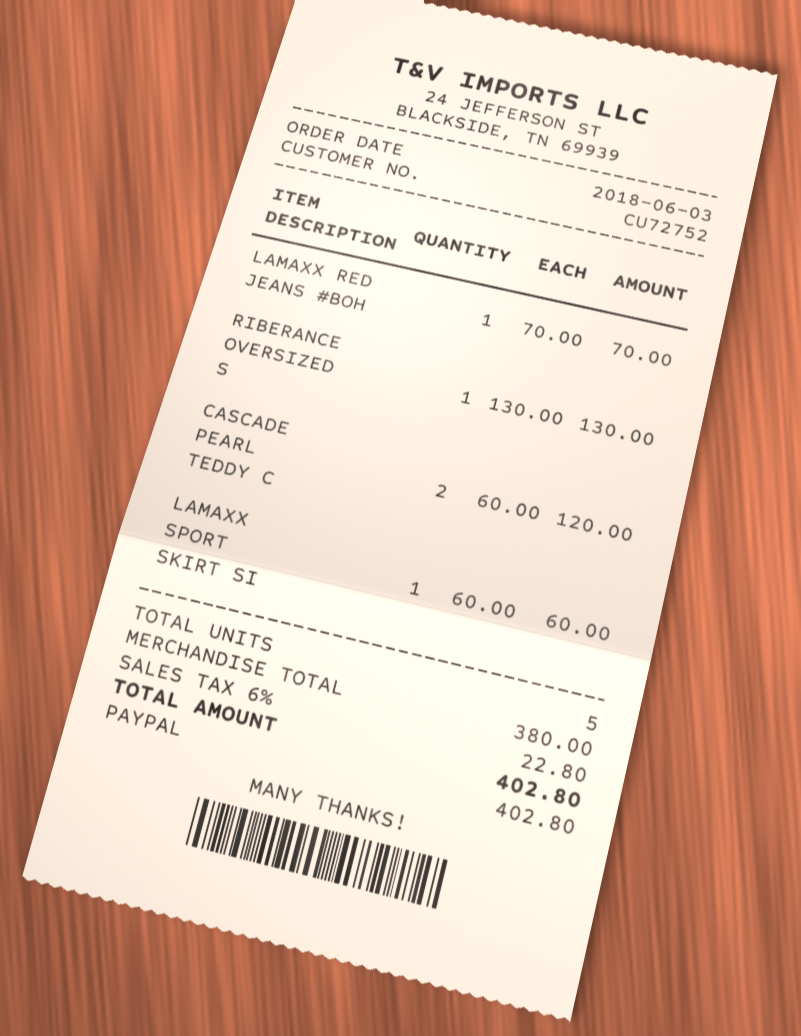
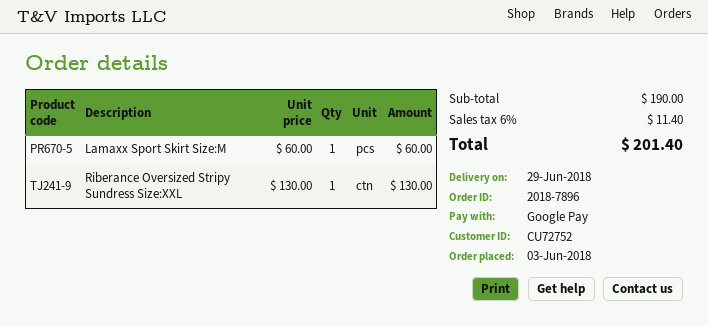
payment method: PayPal -> Google Pay
LAMAXX RED JEANS #BOH: 1 x 70.00 = 70.00 -> none
CASCADE PEARL TEDDY C: 2 x 60.00 = 120.00 -> none
subtotal: 380.00 -> 190.00
tax: 6% = 22.80 -> 6% = 11.40
total: 402.80 -> 201.40

